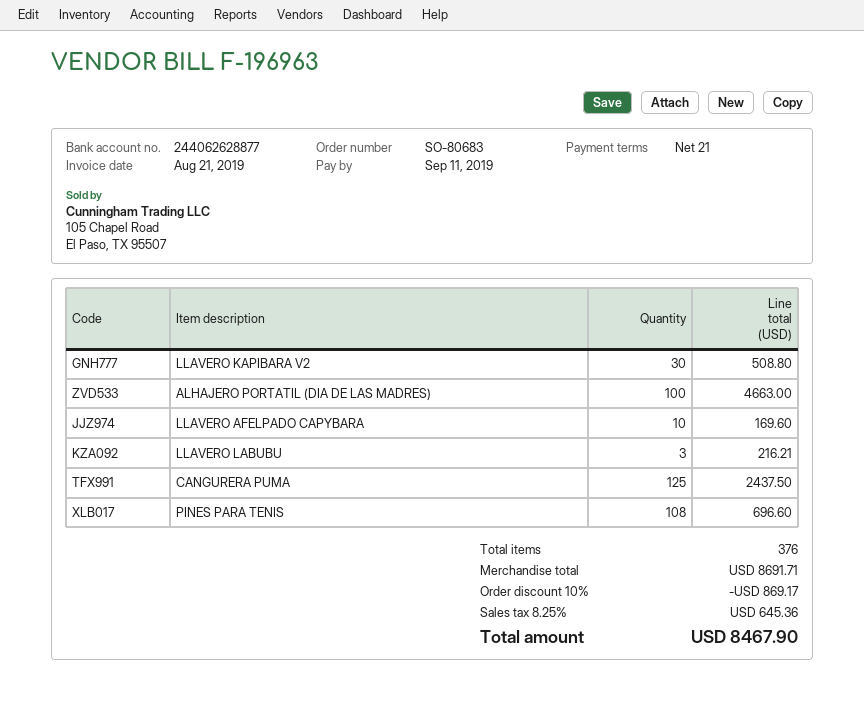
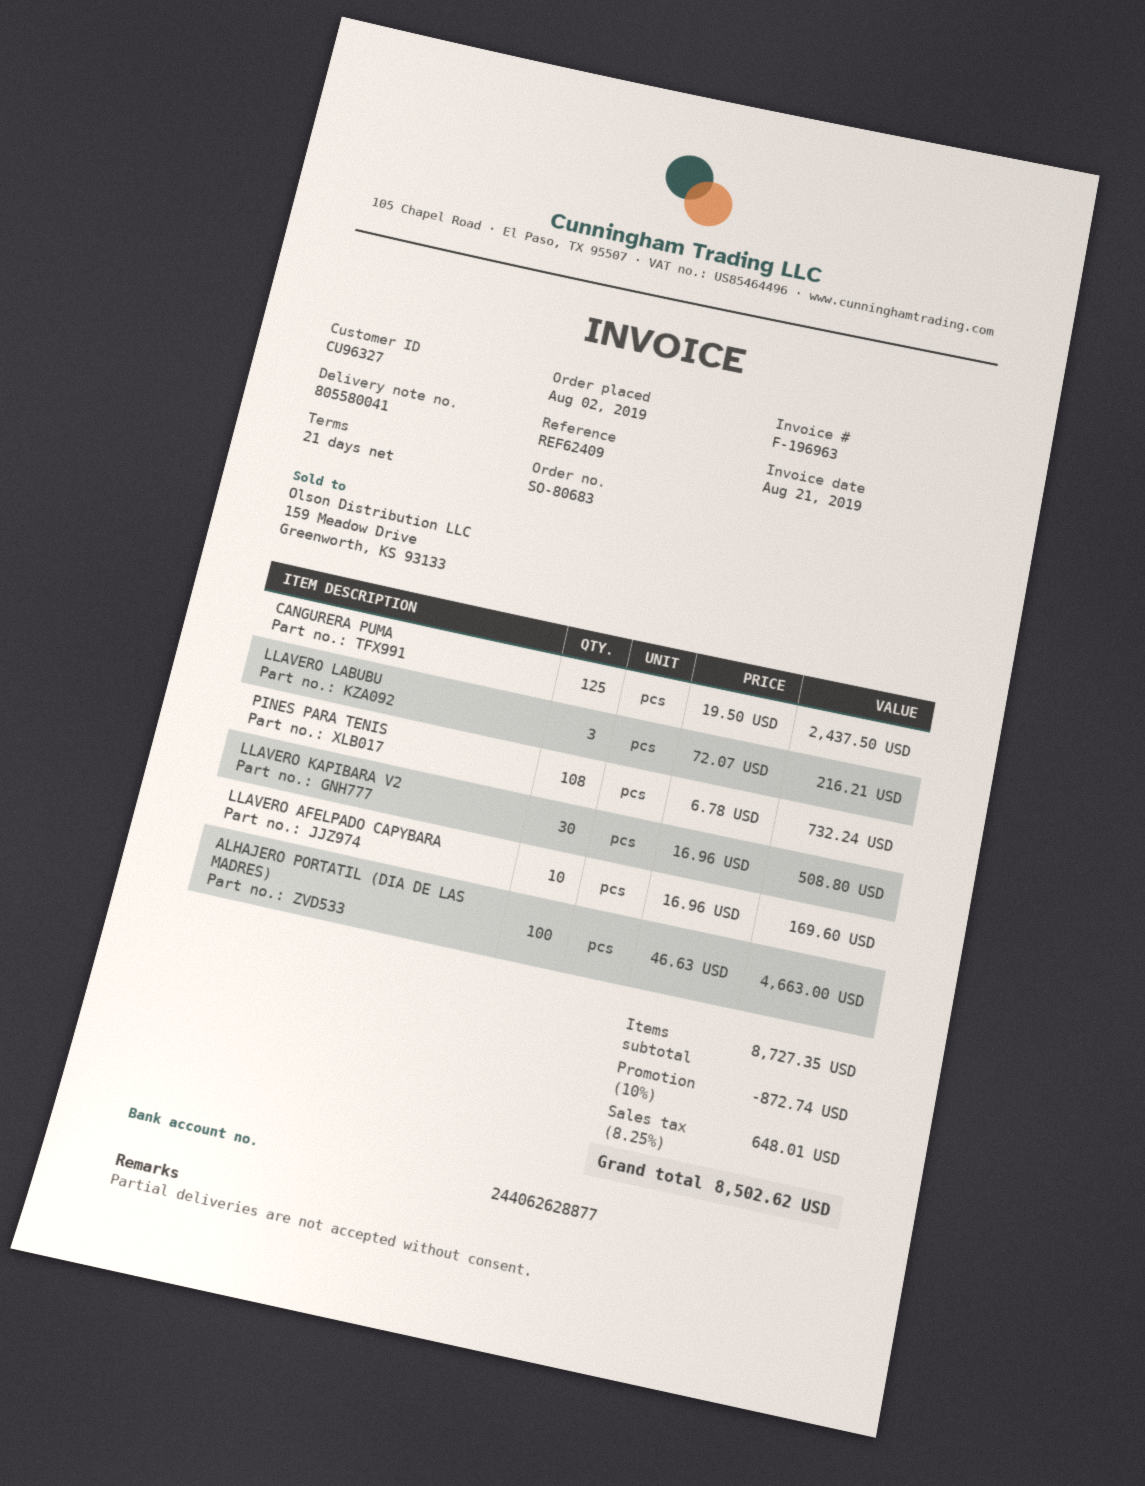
PINES PARA TENIS: 108 for 696.60 -> 108 for 732.24
subtotal: 8691.71 -> 8727.35
discount: 10% = 869.17 -> 10% = 872.74
tax: 8.25% = 645.36 -> 8.25% = 648.01
total: 8467.90 -> 8502.62

